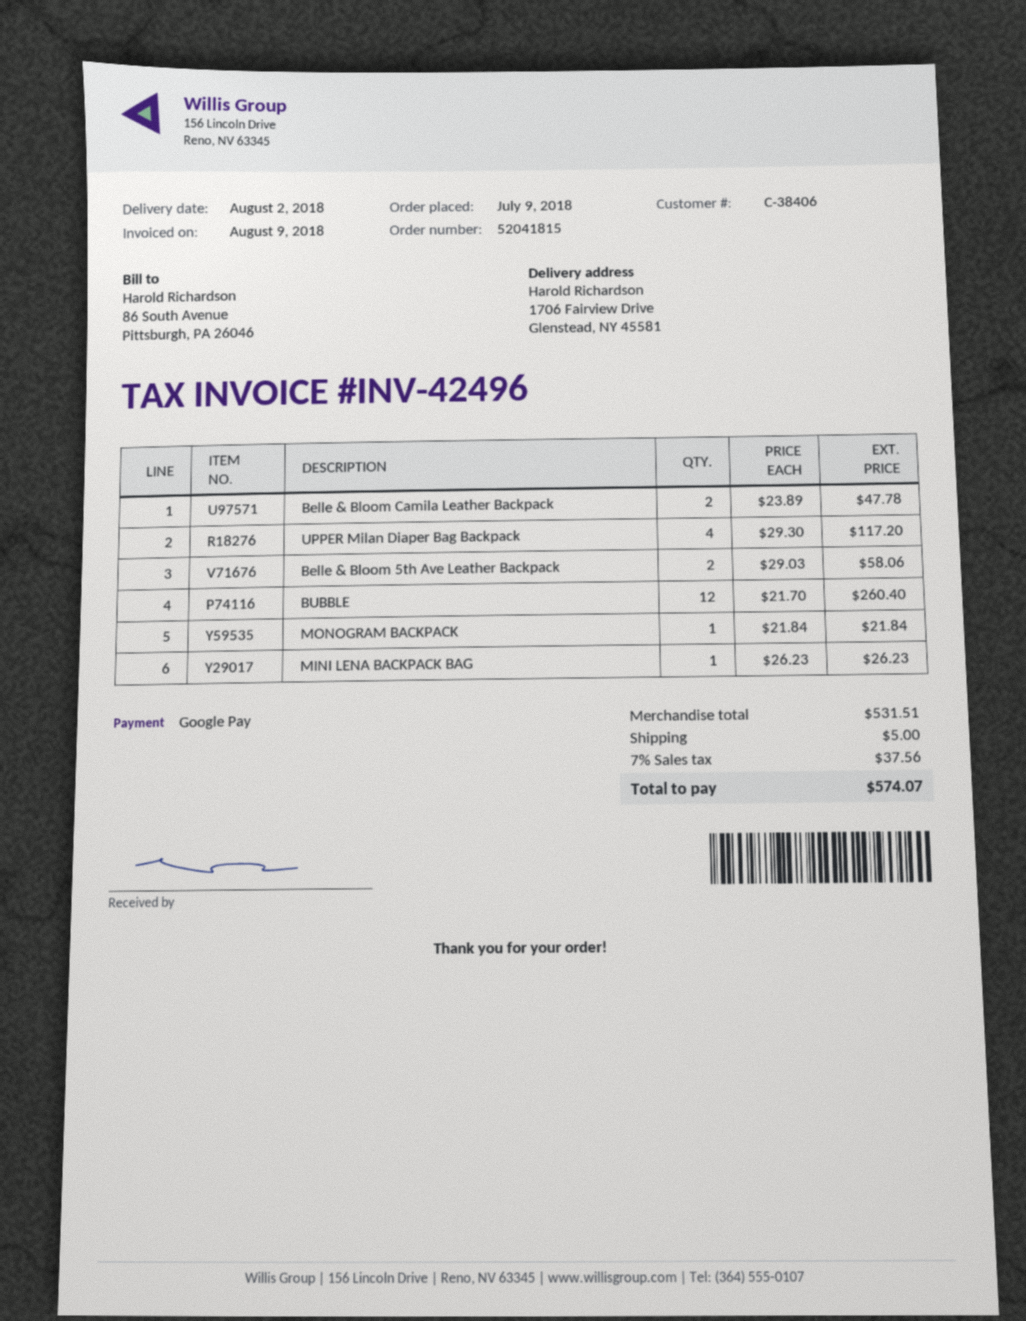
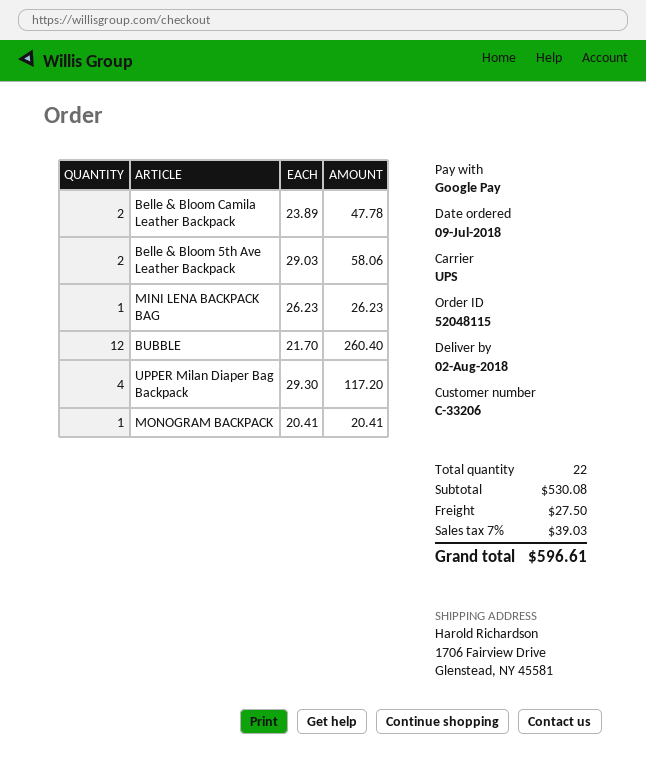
order number: 52041815 -> 52048115
customer number: C-38406 -> C-33206
MONOGRAM BACKPACK: 1 x 21.84 = 21.84 -> 1 x 20.41 = 20.41
subtotal: 531.51 -> 530.08
shipping: 5.00 -> 27.50
tax: 7% = 37.56 -> 7% = 39.03
total: 574.07 -> 596.61

